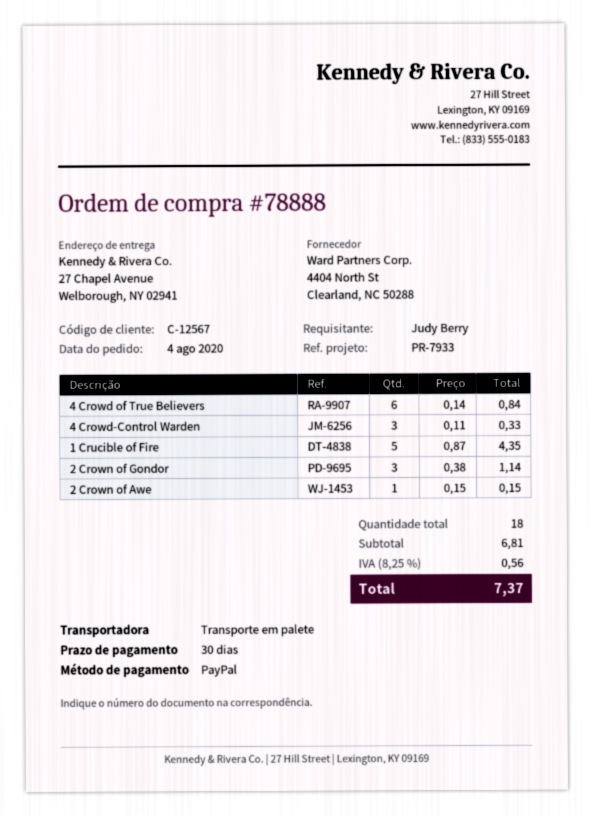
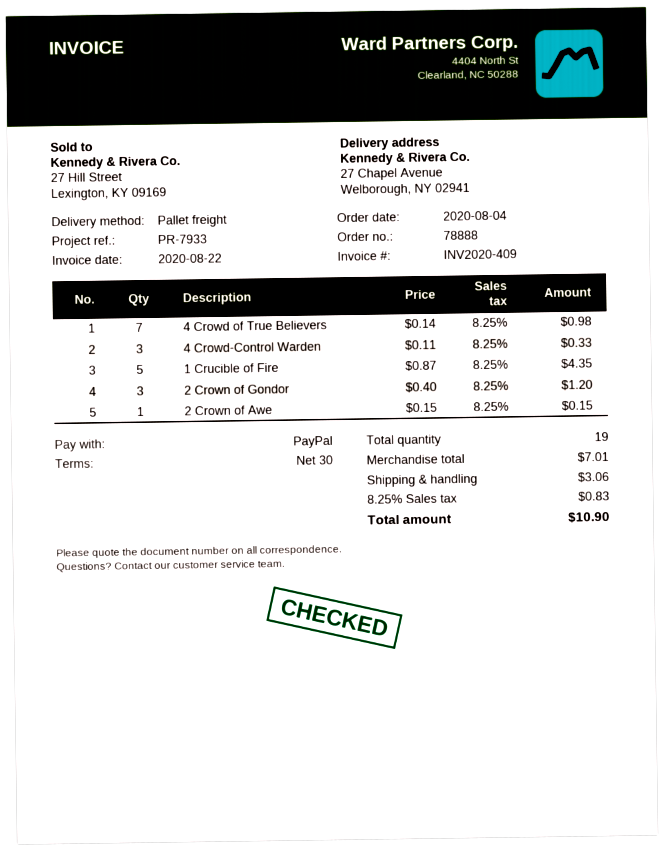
4 Crowd of True Believers: 6 x 0.14 = 0.84 -> 7 x 0.14 = 0.98
2 Crown of Gondor: 3 x 0.38 = 1.14 -> 3 x 0.40 = 1.20
total quantity: 18 -> 19
subtotal: 6.81 -> 7.01
shipping: none -> 3.06
tax: 8.25% = 0.56 -> 8.25% = 0.83
total: 7.37 -> 10.90

